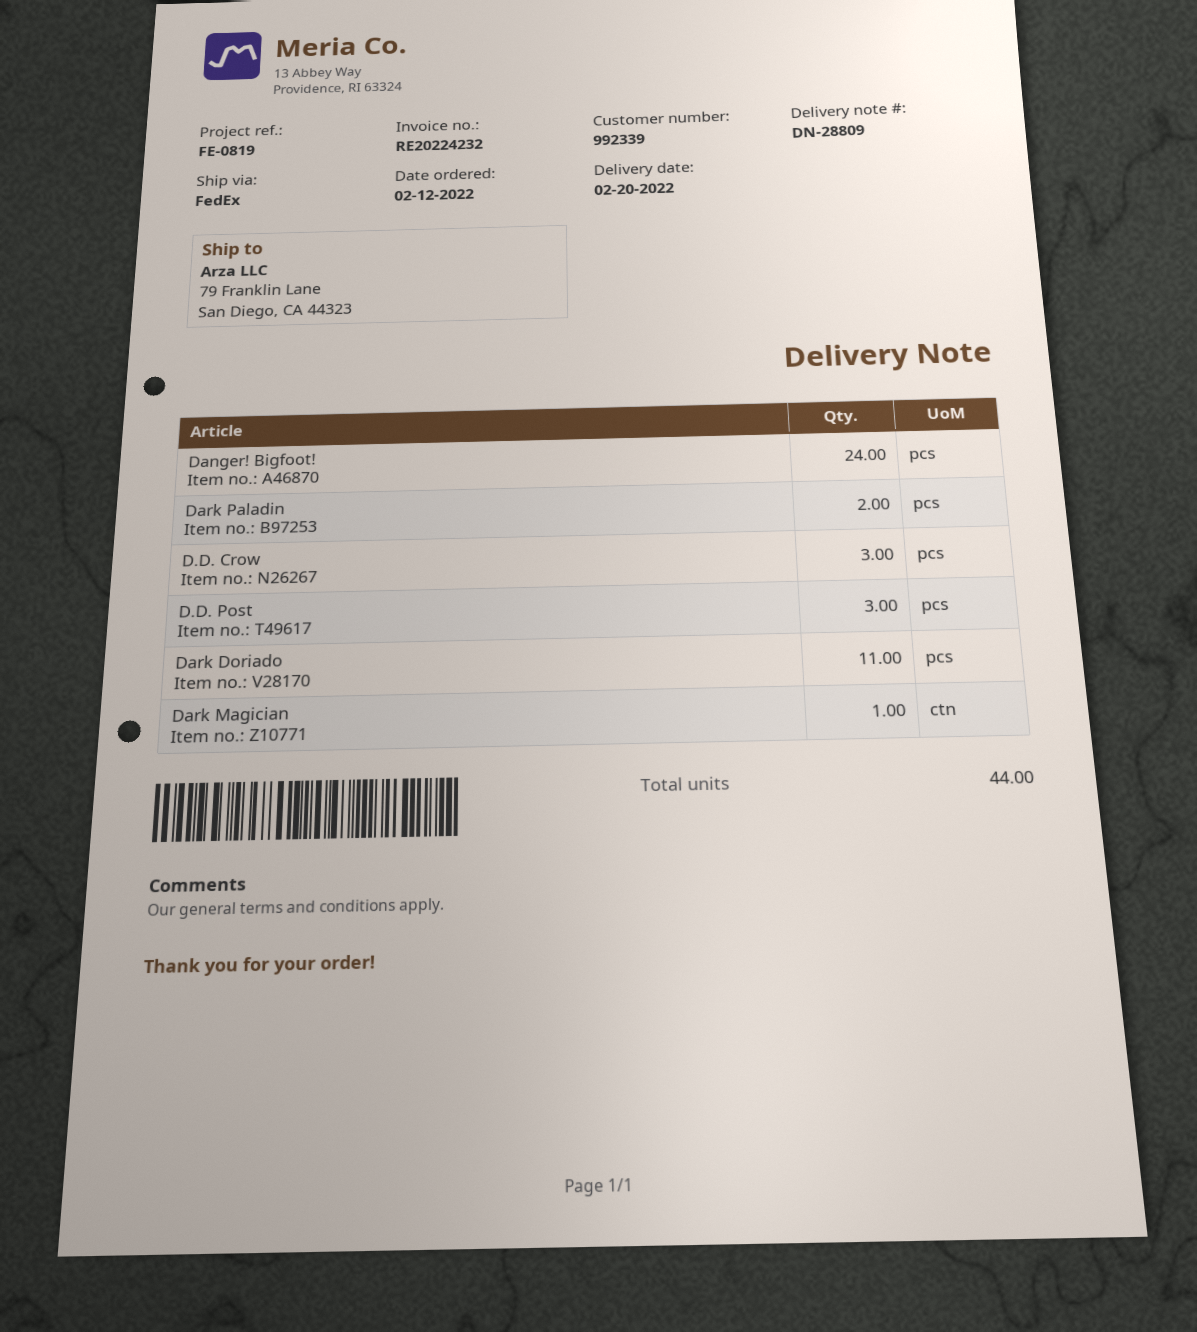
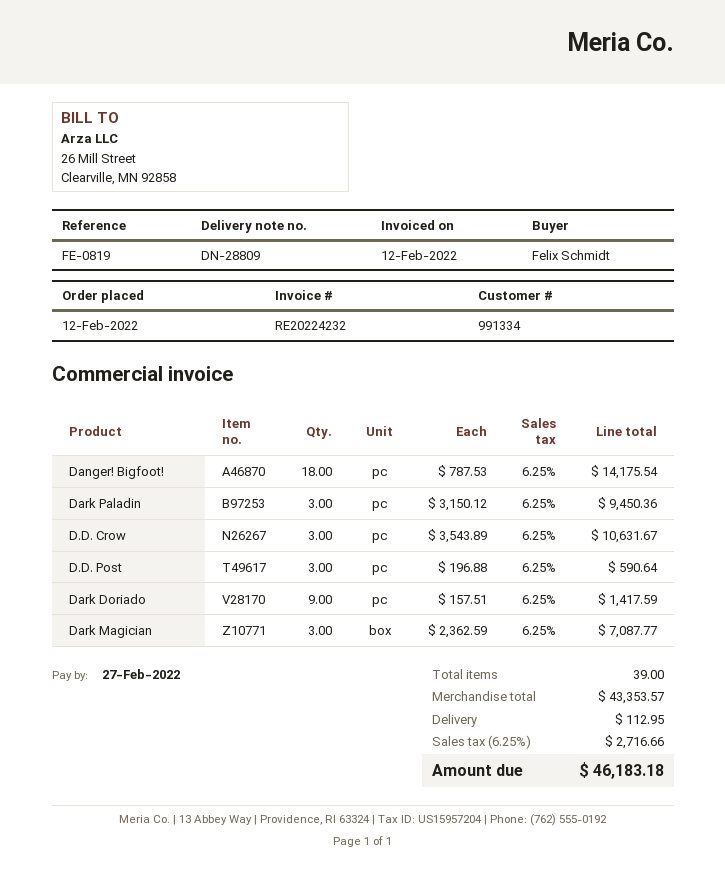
customer number: 992339 -> 991334
Danger! Bigfoot!: 24 -> 18
Dark Paladin: 2 -> 3
Dark Doriado: 11 -> 9
Dark Magician: 1 -> 3
total quantity: 44 -> 39

